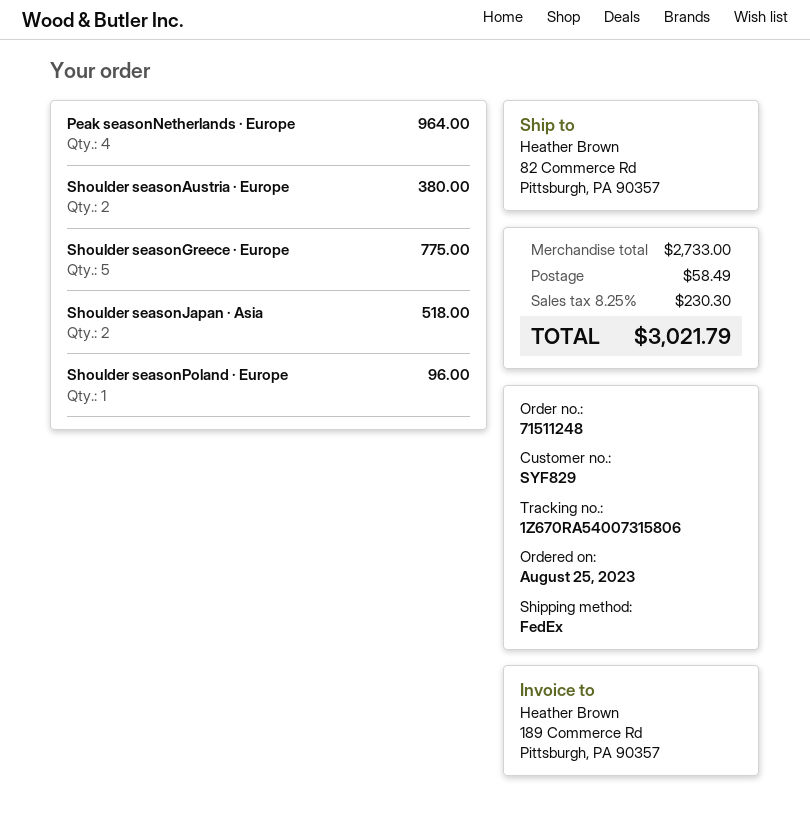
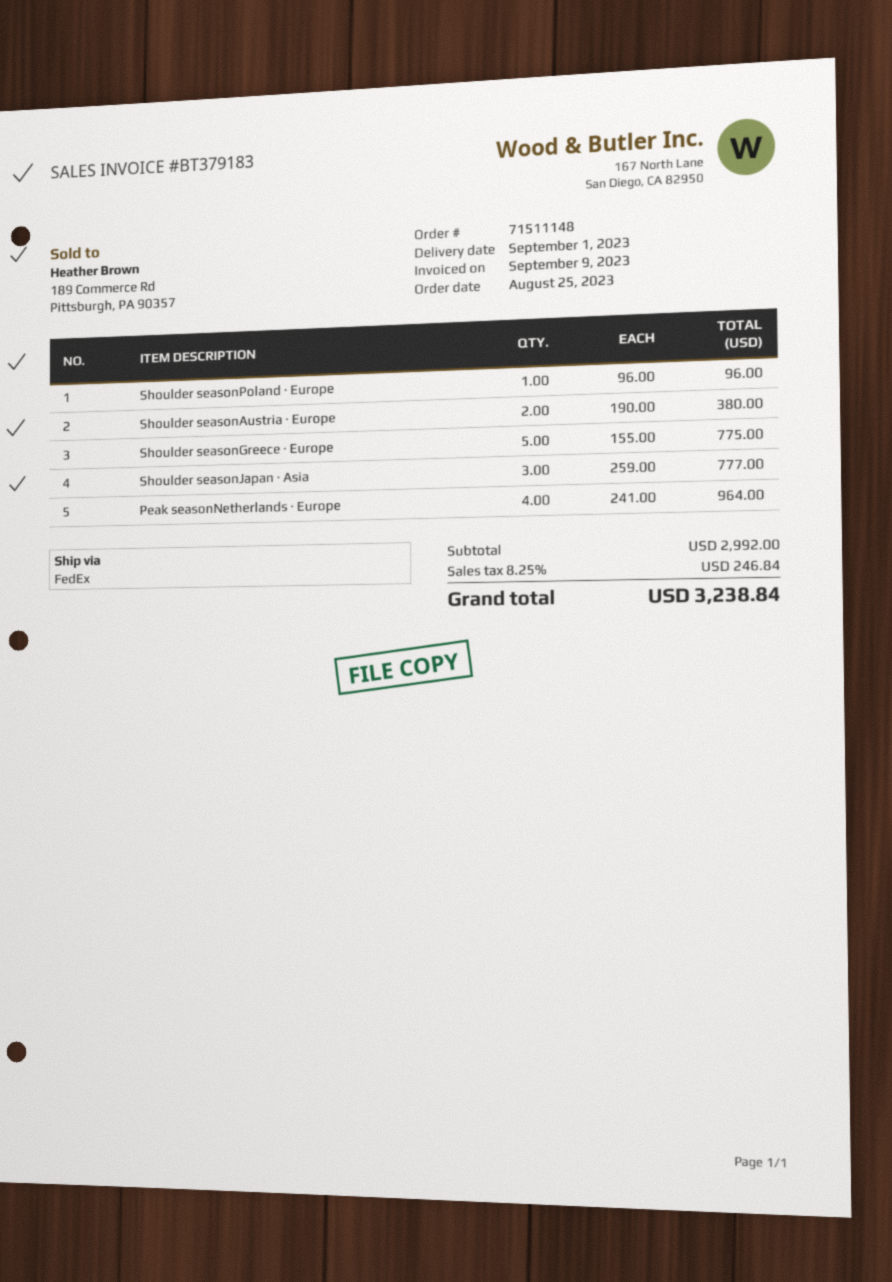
order number: 71511248 -> 71511148
Shoulder seasonJapan · Asia: 2 for 518.00 -> 3 for 777.00
subtotal: 2733.00 -> 2992.00
shipping: 58.49 -> none
tax: 8.25% = 230.30 -> 8.25% = 246.84
total: 3021.79 -> 3238.84

